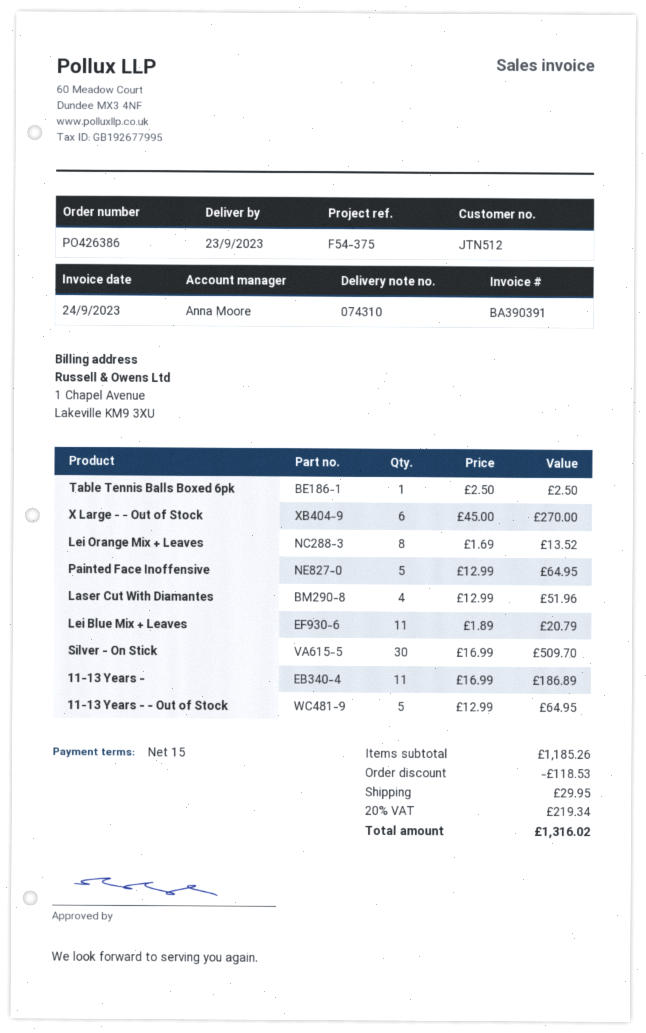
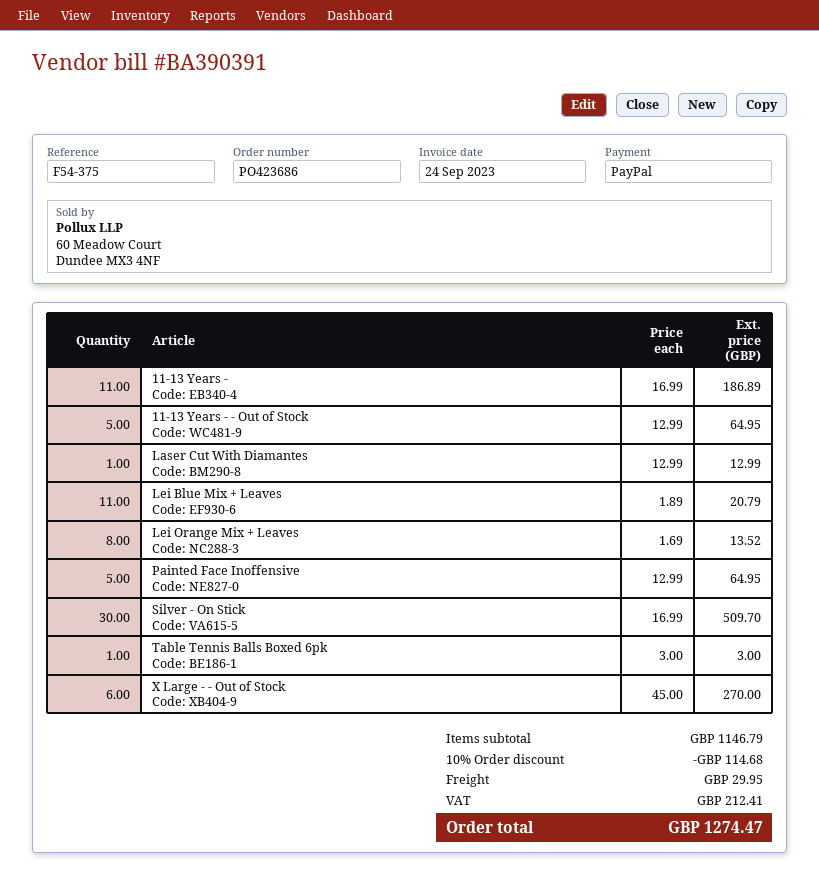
order number: PO426386 -> PO423686
Table Tennis Balls Boxed 6pk: 1 x 2.50 = 2.50 -> 1 x 3.00 = 3.00
Laser Cut With Diamantes: 4 x 12.99 = 51.96 -> 1 x 12.99 = 12.99
subtotal: 1185.26 -> 1146.79
discount: 118.53 -> 114.68
tax: 219.34 -> 212.41
total: 1316.02 -> 1274.47

